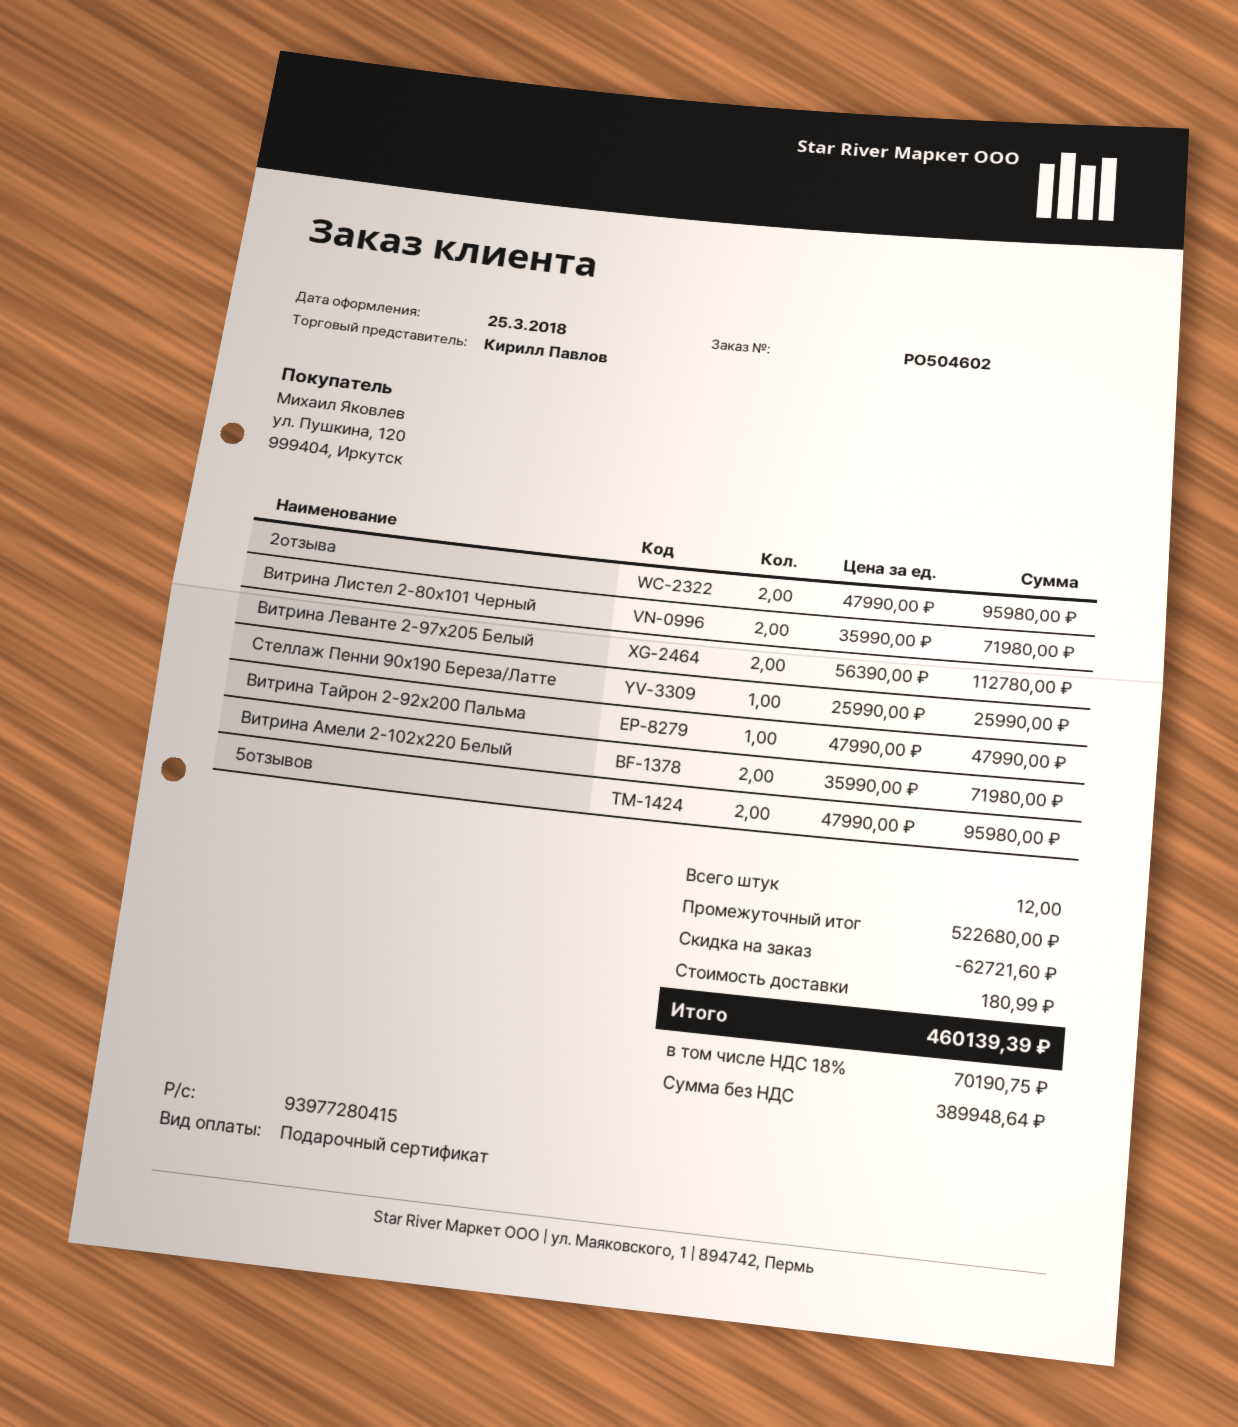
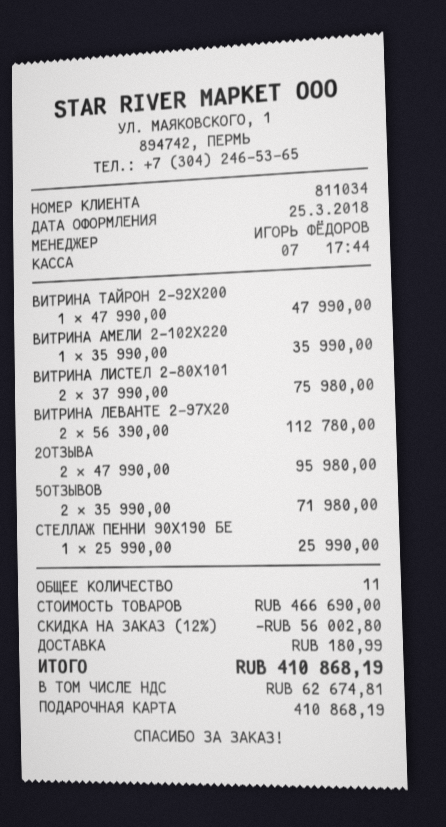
sales rep: Кирилл Павлов -> ИГОРЬ ФЁДОРОВ
Витрина Листел 2-80x101 Черный: 2 x 35990.00 = 71980.00 -> 2 x 37990.00 = 75980.00
Витрина Амели 2-102x220 Белый: 2 x 35990.00 = 71980.00 -> 1 x 35990.00 = 35990.00
5отзывов: 2 x 47990.00 = 95980.00 -> 2 x 35990.00 = 71980.00
total quantity: 12 -> 11
subtotal: 522680.00 -> 466690.00
discount: 62721.60 -> 56002.80
tax: 70190.75 -> 62674.81
total: 460139.39 -> 410868.19

